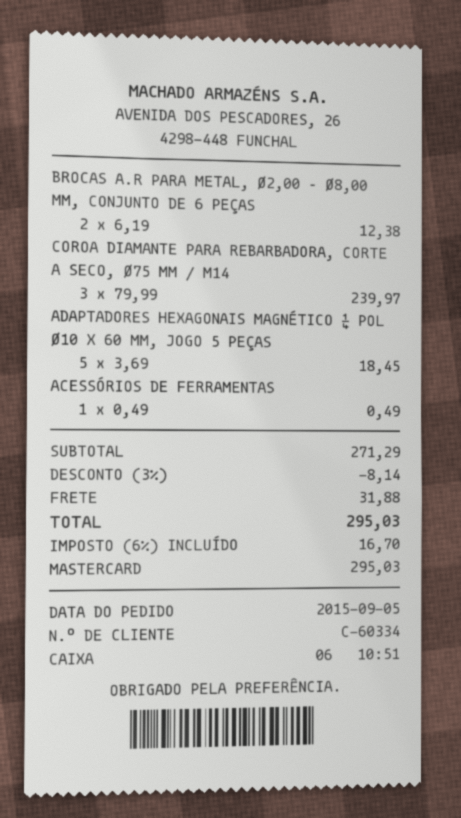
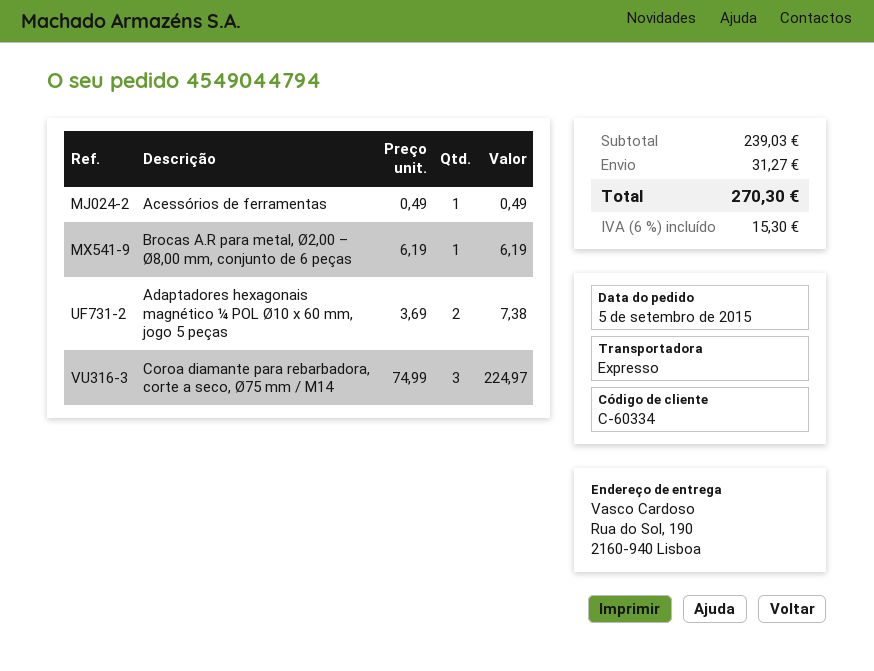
BROCAS A.R PARA METAL, Ø2,00 – Ø8,00 MM, CONJUNTO DE 6 PEÇAS: 2 x 6.19 = 12.38 -> 1 x 6.19 = 6.19
COROA DIAMANTE PARA REBARBADORA, CORTE A SECO, Ø75 MM / M14: 3 x 79.99 = 239.97 -> 3 x 74.99 = 224.97
ADAPTADORES HEXAGONAIS MAGNÉTICO ¼ POL Ø10 X 60 MM, JOGO 5 PEÇAS: 5 x 3.69 = 18.45 -> 2 x 3.69 = 7.38
subtotal: 271.29 -> 239.03
discount: 3% = 8.14 -> none
shipping: 31.88 -> 31.27
tax: 6% = 16.70 -> 6% = 15.30
total: 295.03 -> 270.30

